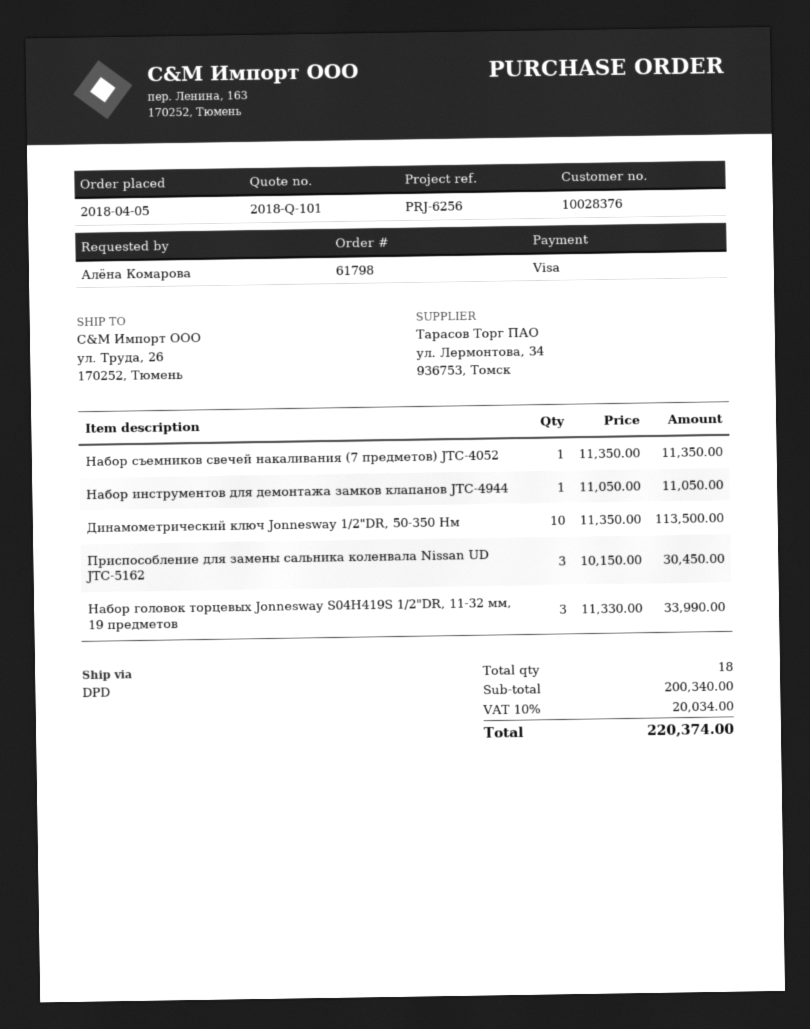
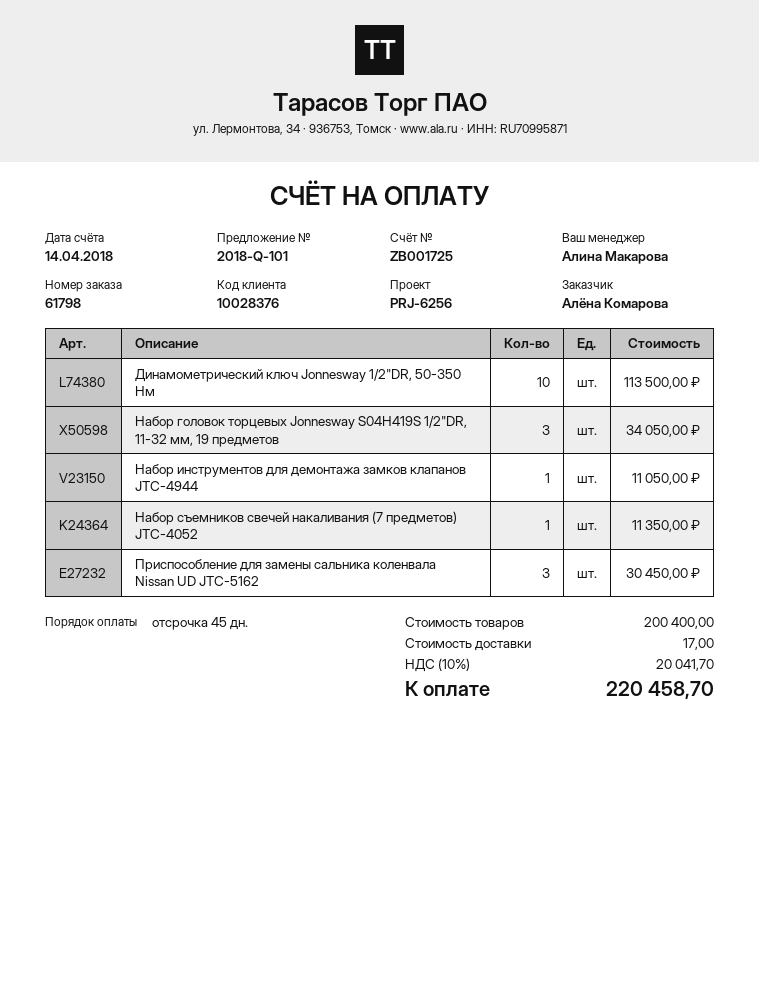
Набор головок торцевых Jonnesway S04H419S 1/2"DR, 11-32 мм, 19 предметов: 3 for 33990.00 -> 3 for 34050.00
subtotal: 200340.00 -> 200400.00
shipping: none -> 17.00
tax: 10% = 20034.00 -> 10% = 20041.70
total: 220374.00 -> 220458.70

